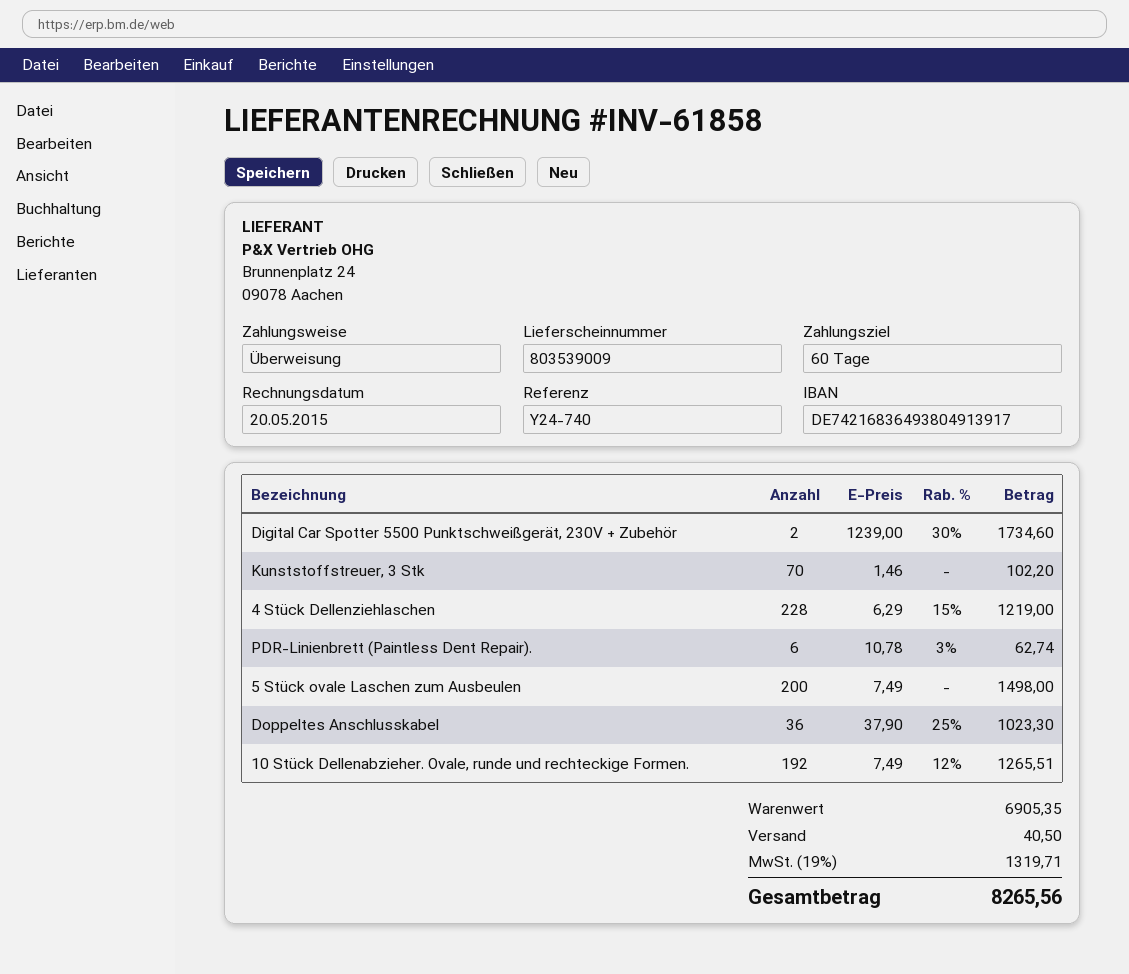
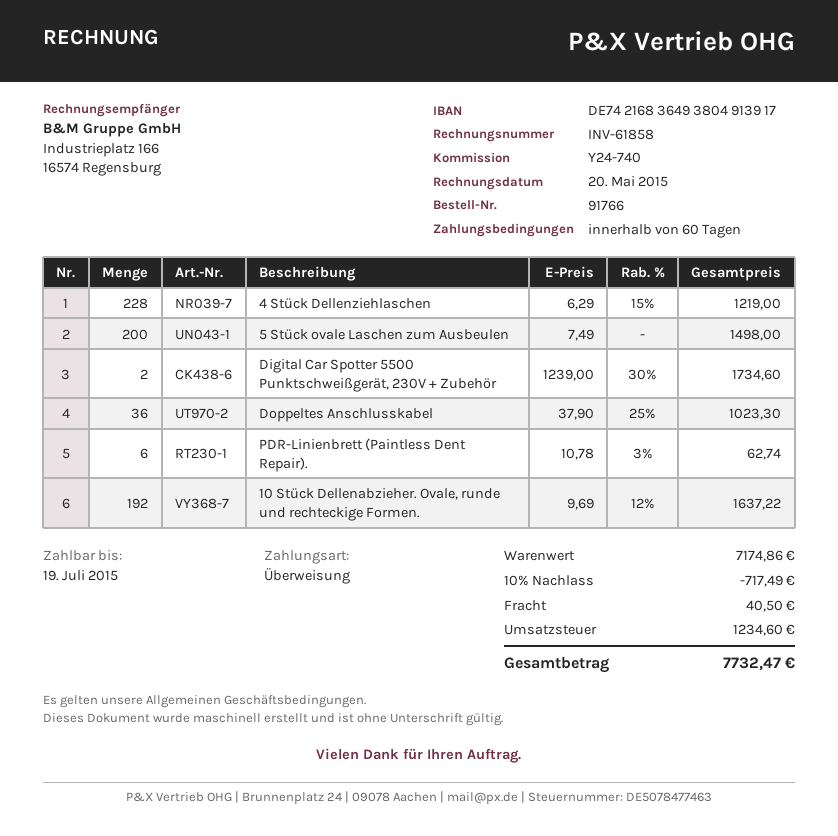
Kunststoffstreuer, 3 Stk: 70 x 1.46 = 102.20 -> none
10 Stück Dellenabzieher. Ovale, runde und rechteckige Formen.: 192 x 7.49 - 12% = 1265.51 -> 192 x 9.69 - 12% = 1637.22
subtotal: 6905.35 -> 7174.86
discount: none -> 10% = 717.49
tax: 1319.71 -> 1234.60
total: 8265.56 -> 7732.47

